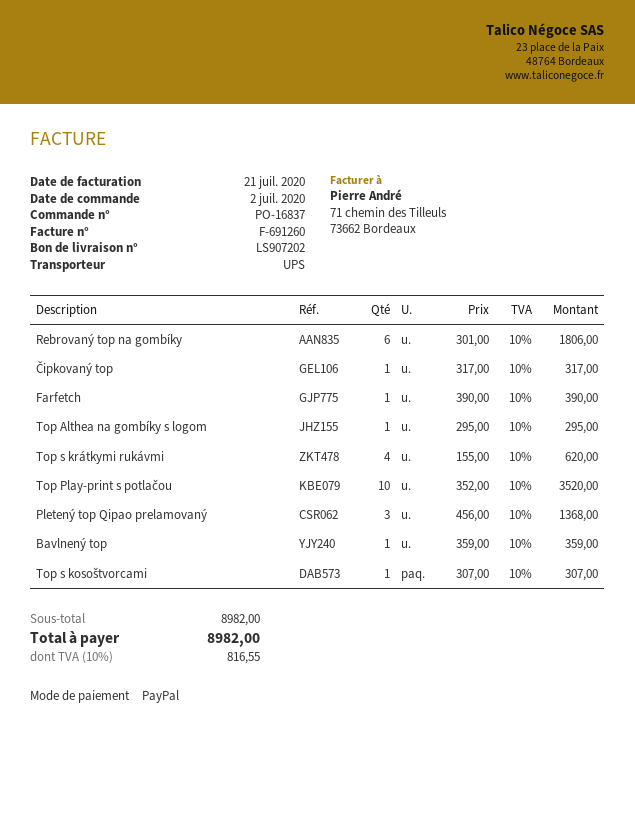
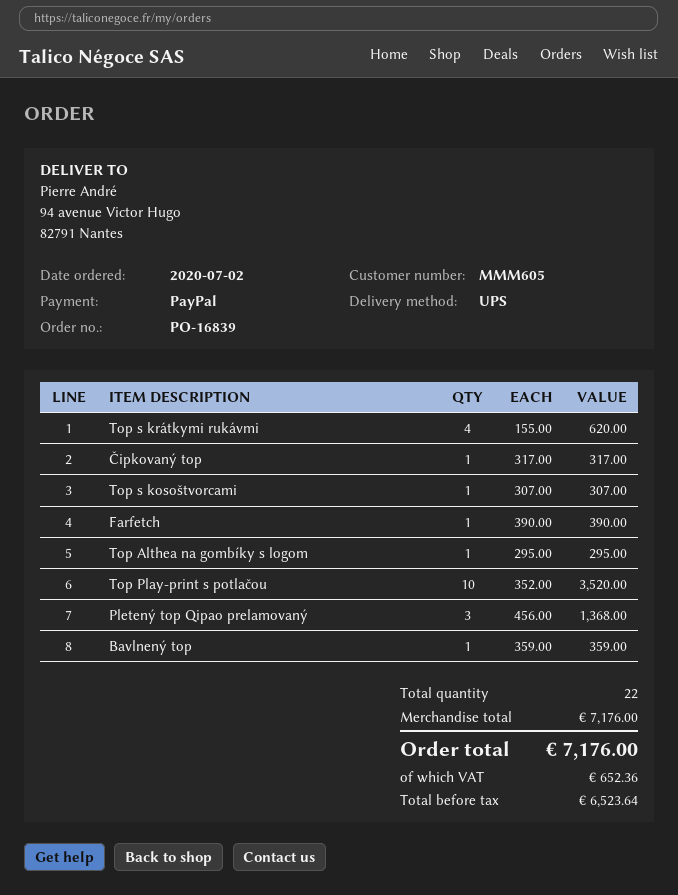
order number: PO-16837 -> PO-16839
Rebrovaný top na gombíky: 6 x 301.00 = 1806.00 -> none
subtotal: 8982.00 -> 7176.00
tax: 816.55 -> 652.36
total: 8982.00 -> 7176.00

